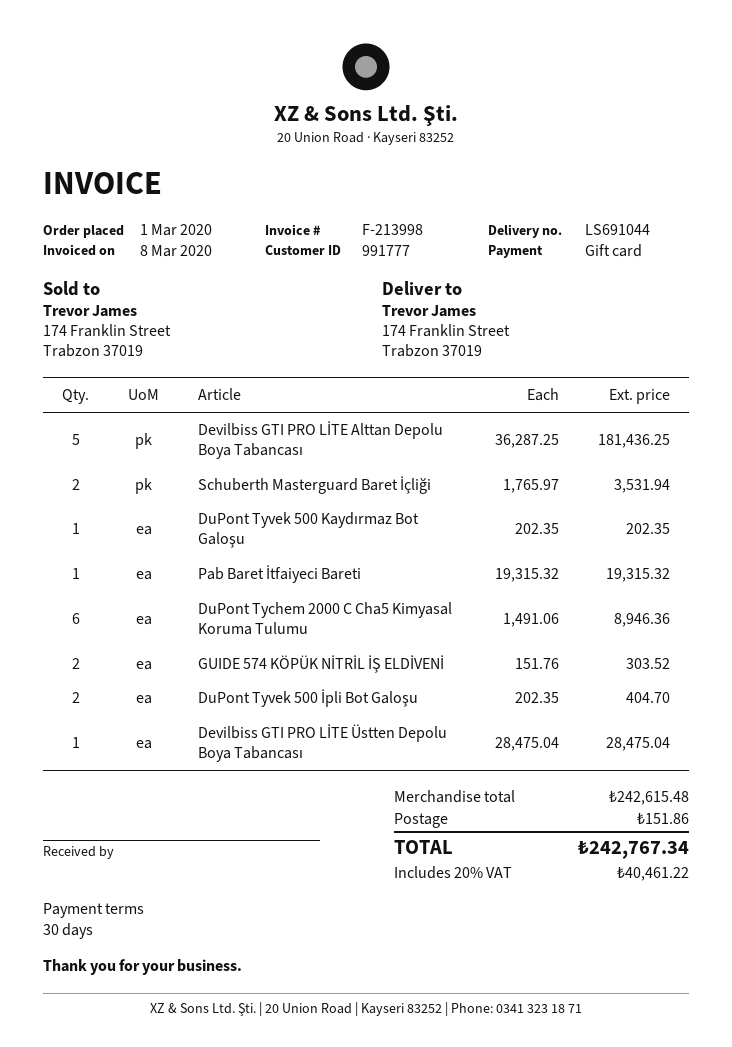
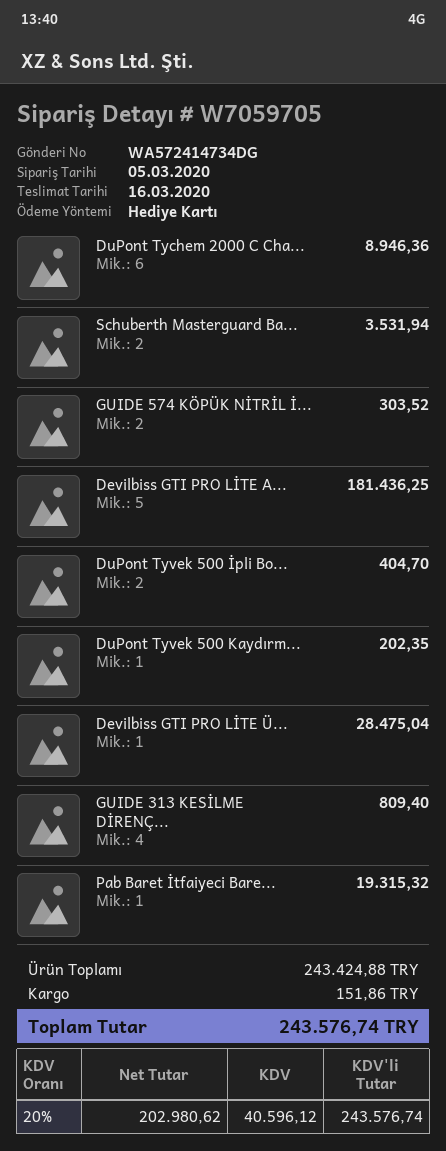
order date: 2020-03-01 -> 2020-03-05
GUIDE 313 KESİLME DİRENÇ...: none -> 4 for 809.40
subtotal: 242615.48 -> 243424.88
tax: 20% = 40461.22 -> 20% = 40596.12
total: 242767.34 -> 243576.74

